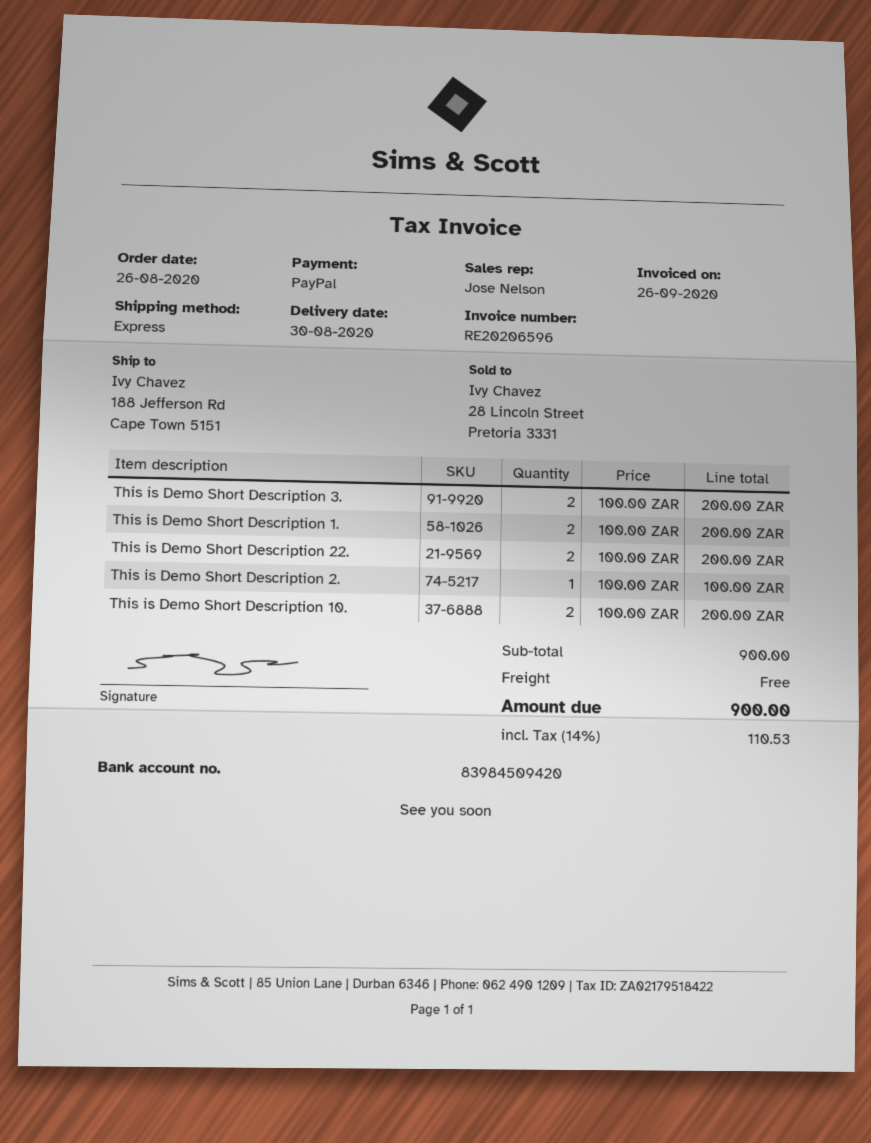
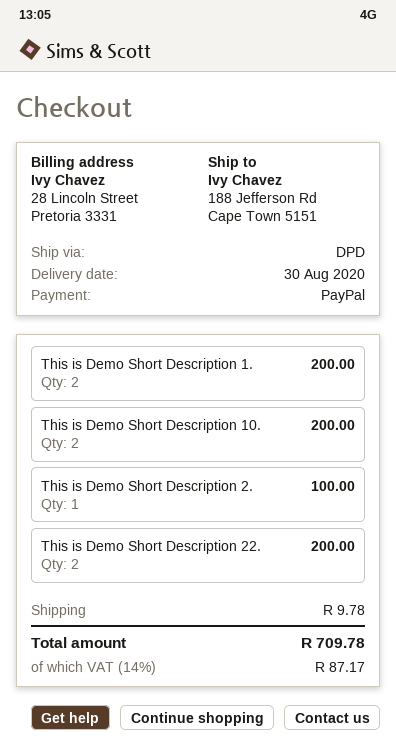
shipping method: express -> DPD
This is Demo Short Description 3.: 2 for 200.00 -> none
shipping: 0.00 -> 9.78
tax: 14% = 110.53 -> 14% = 87.17
total: 900.00 -> 709.78

